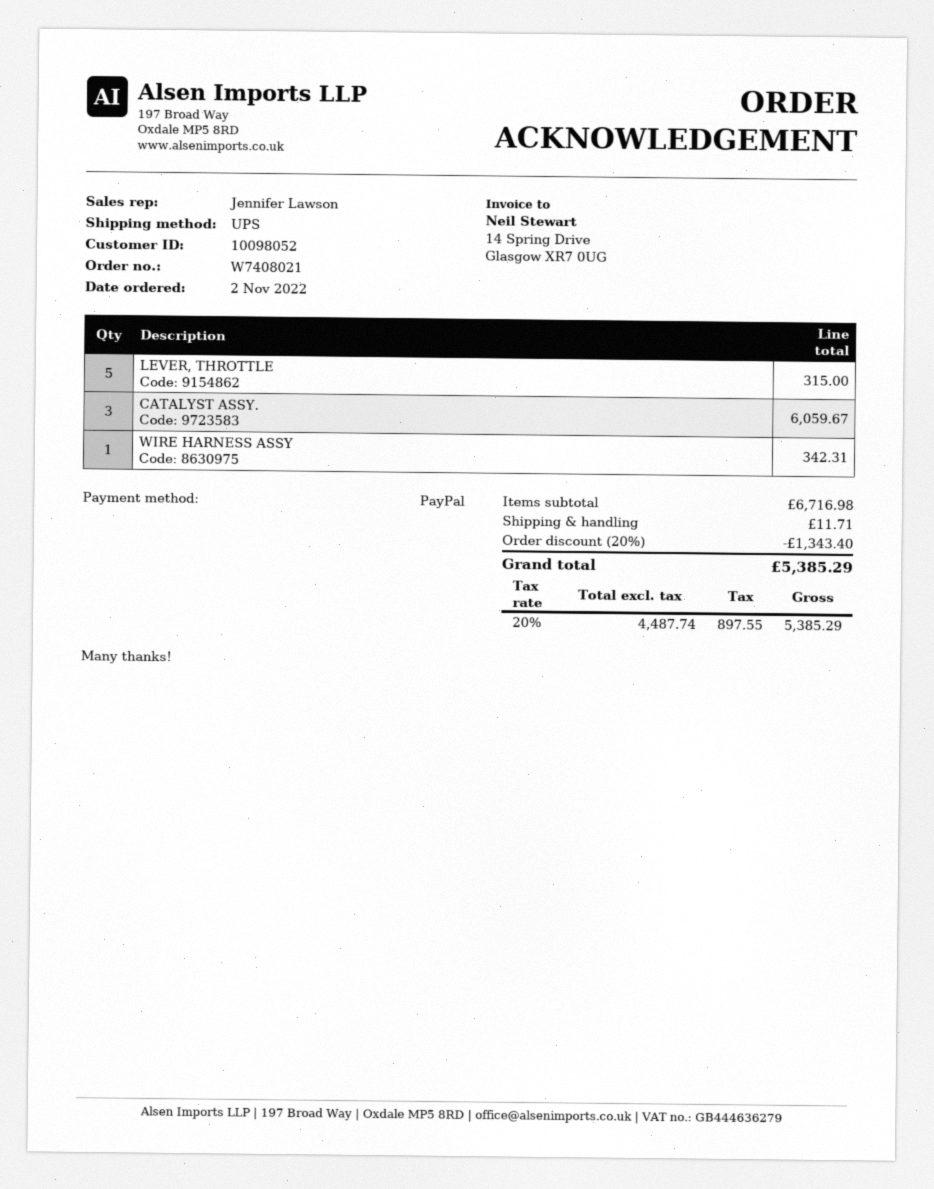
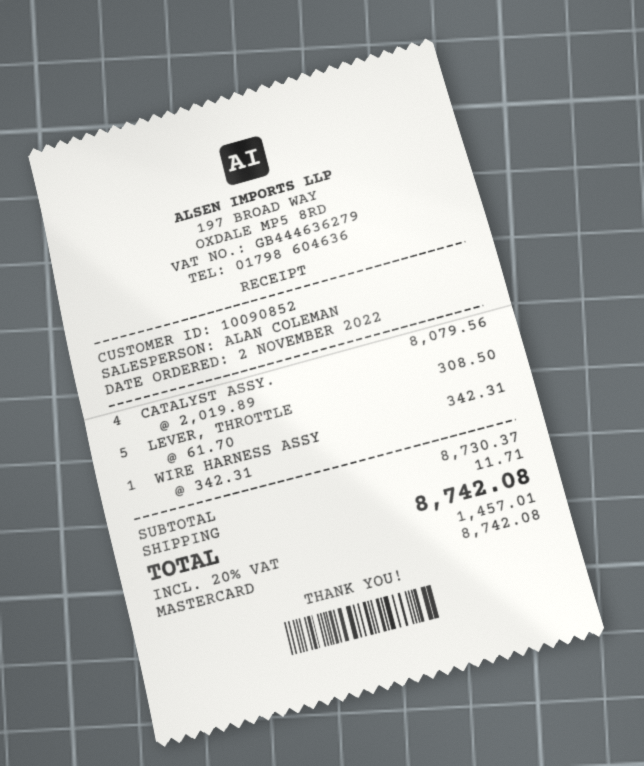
customer number: 10098052 -> 10090852
sales rep: Jennifer Lawson -> ALAN COLEMAN
payment method: PayPal -> Mastercard
LEVER, THROTTLE: 5 for 315.00 -> 5 for 308.50
CATALYST ASSY.: 3 for 6059.67 -> 4 for 8079.56
subtotal: 6716.98 -> 8730.37
discount: 20% = 1343.40 -> none
tax: 20% = 897.55 -> 20% = 1457.01
total: 5385.29 -> 8742.08

